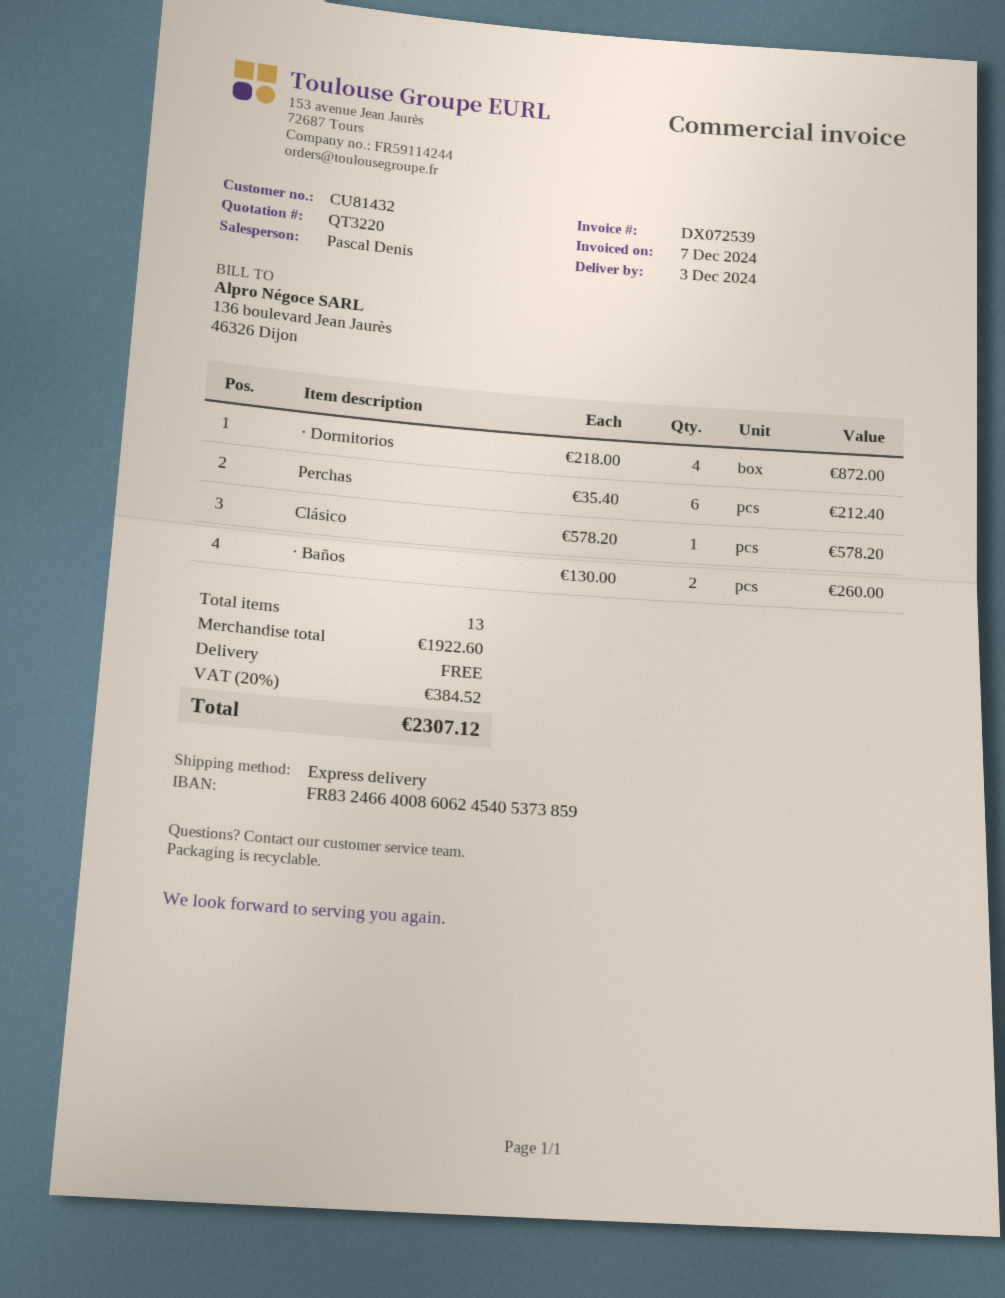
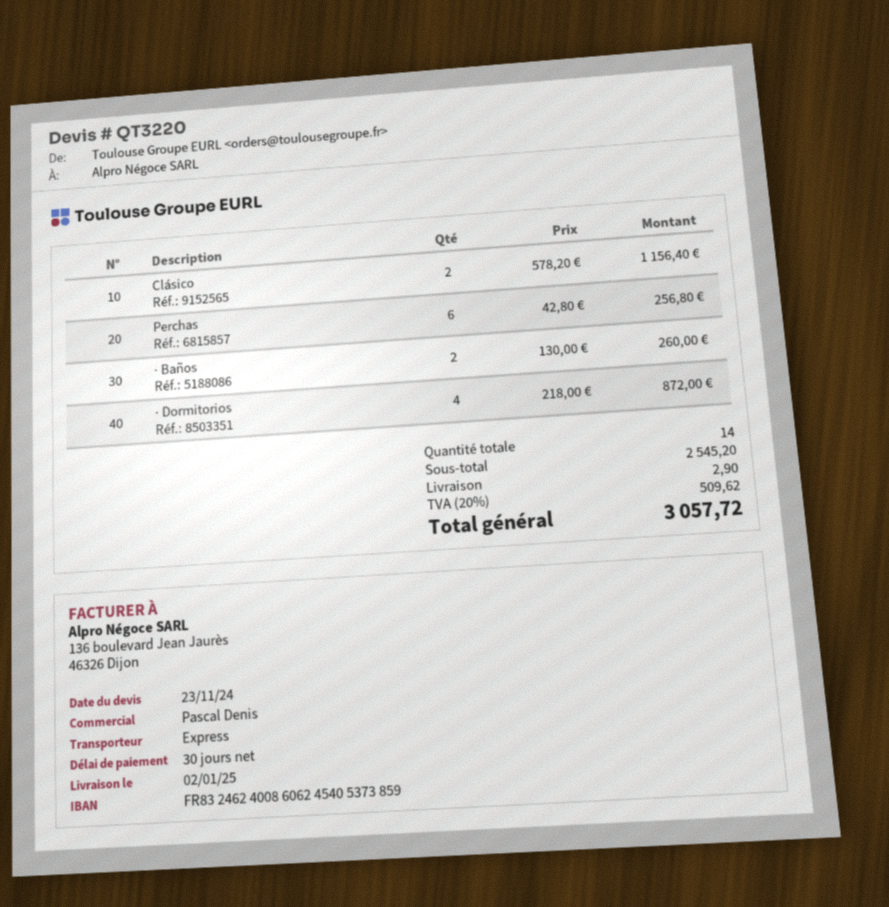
delivery date: 2024-12-03 -> 2025-01-02
bank account: FR8324664008606245405373859 -> FR8324624008606245405373859
Perchas: 6 x 35.40 = 212.40 -> 6 x 42.80 = 256.80
Clásico: 1 x 578.20 = 578.20 -> 2 x 578.20 = 1156.40
total quantity: 13 -> 14
subtotal: 1922.60 -> 2545.20
shipping: 0.00 -> 2.90
tax: 20% = 384.52 -> 20% = 509.62
total: 2307.12 -> 3057.72

